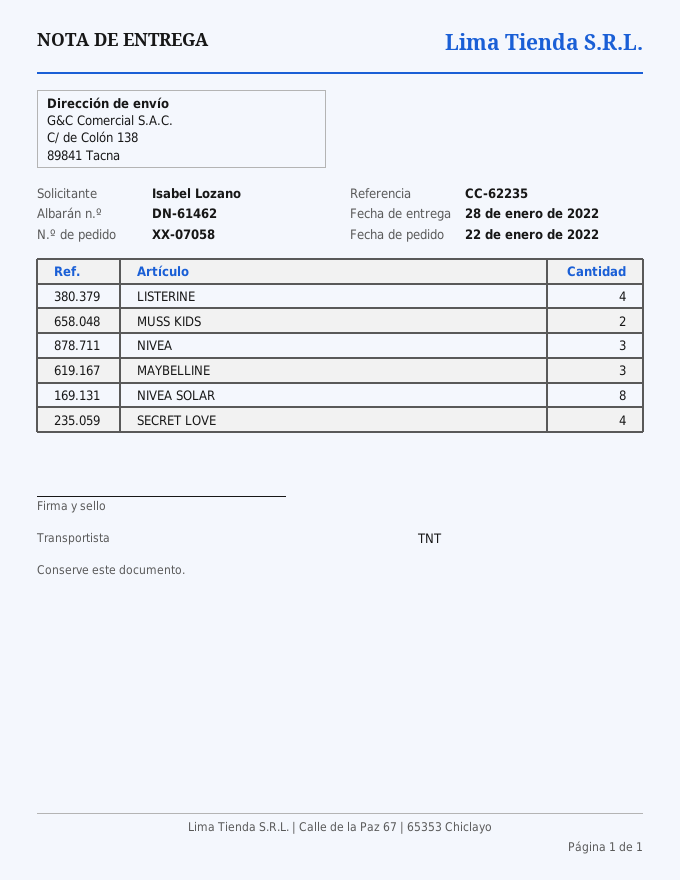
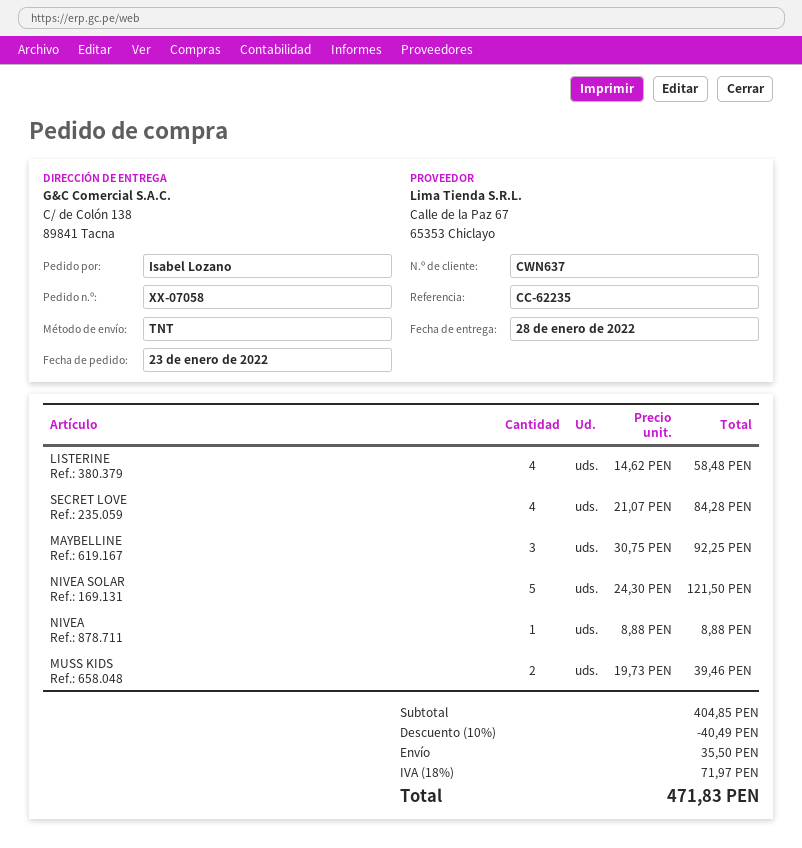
order date: 2022-01-22 -> 2022-01-23
NIVEA: 3 -> 1
NIVEA SOLAR: 8 -> 5

